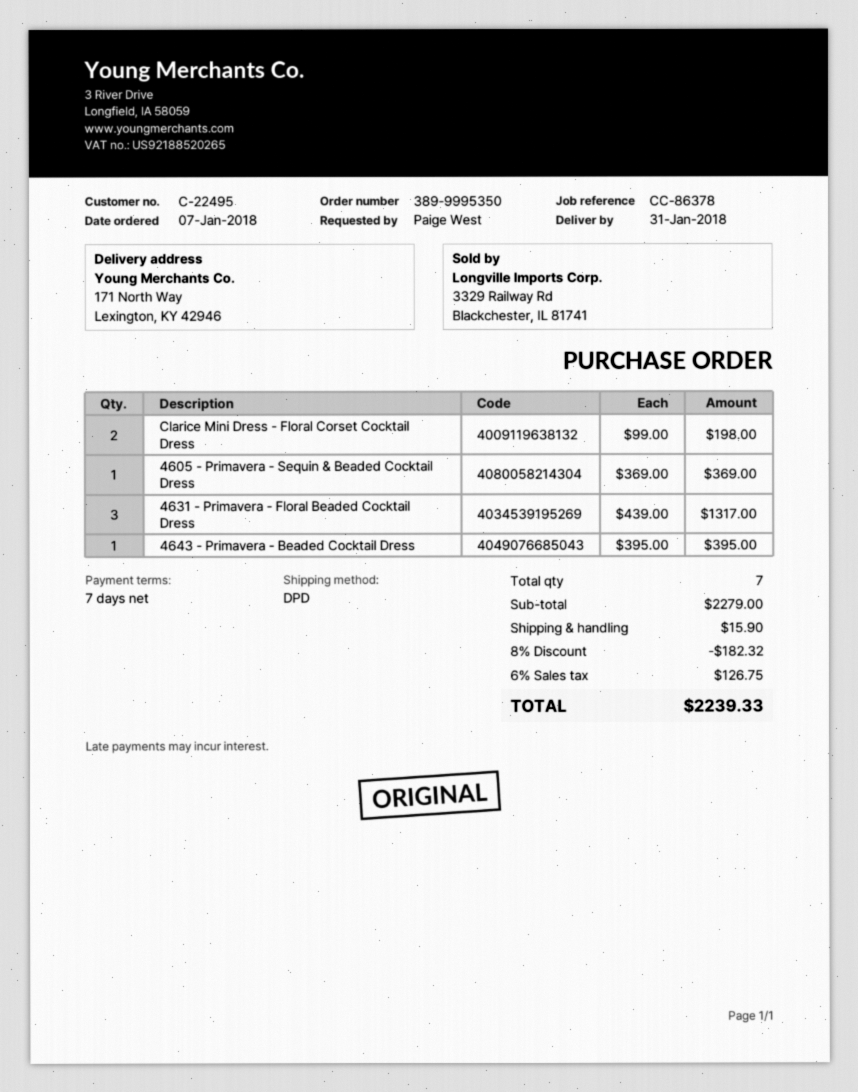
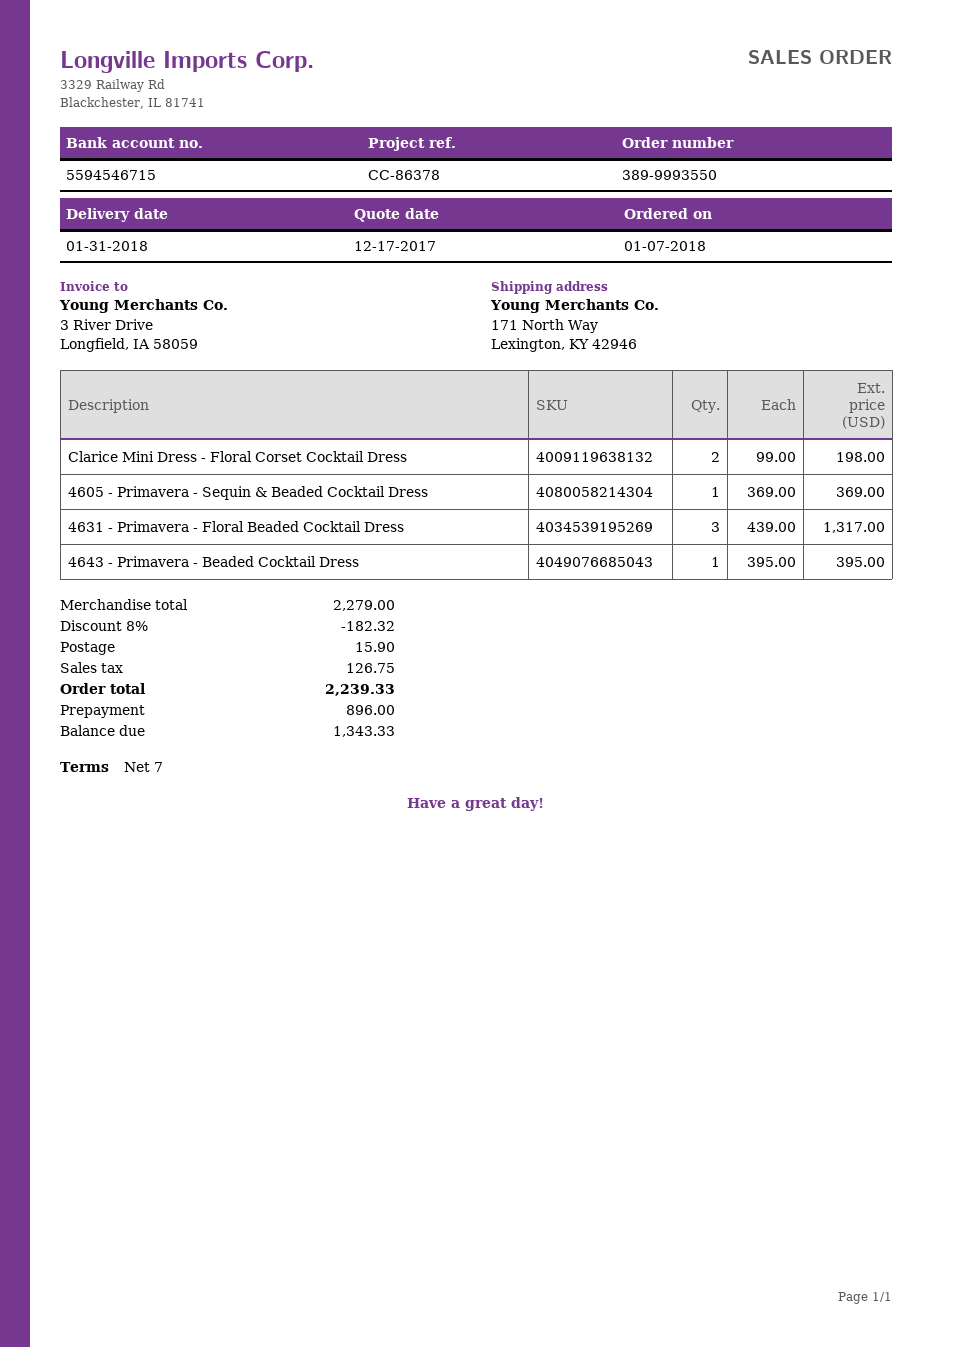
order number: 389-9995350 -> 389-9993550

